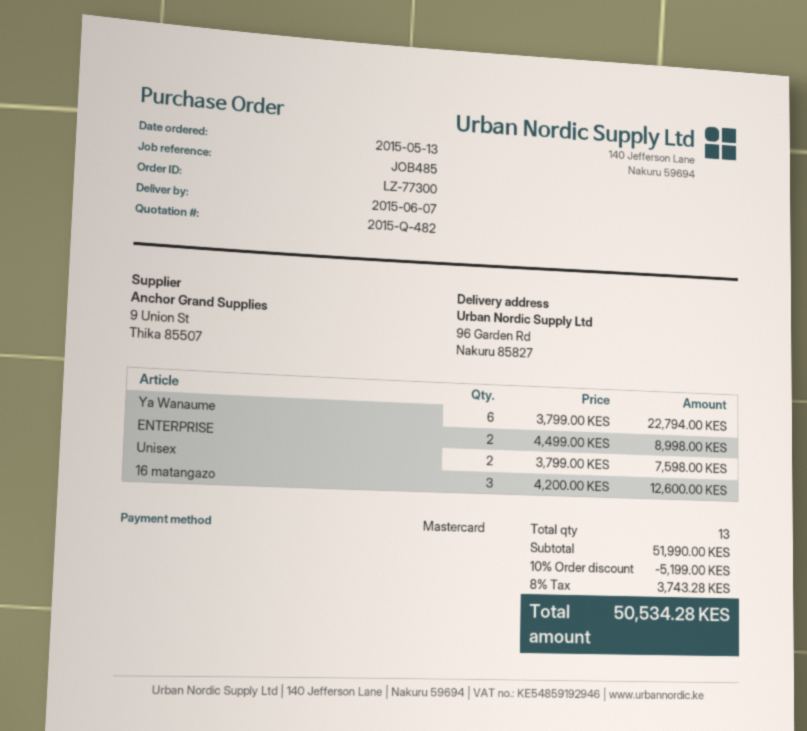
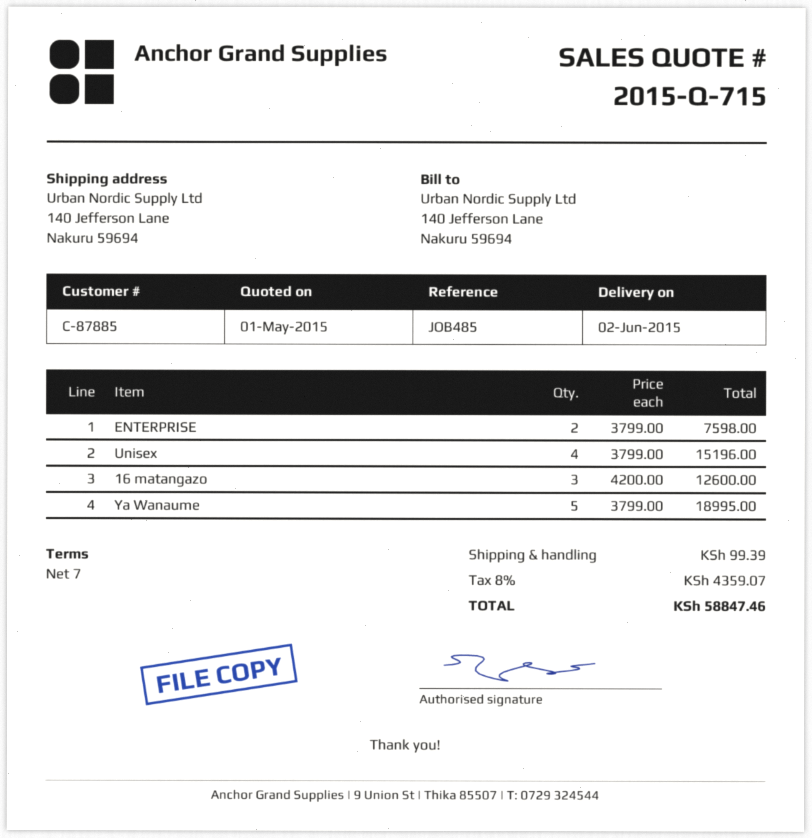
quote number: 2015-Q-482 -> 2015-Q-715
delivery date: 2015-06-07 -> 2015-06-02
ship to: 96 Garden Rd, Nakuru 85827 -> 140 Jefferson Lane, Nakuru 59694
Ya Wanaume: 6 x 3799.00 = 22794.00 -> 5 x 3799.00 = 18995.00
ENTERPRISE: 2 x 4499.00 = 8998.00 -> 2 x 3799.00 = 7598.00
Unisex: 2 x 3799.00 = 7598.00 -> 4 x 3799.00 = 15196.00
discount: 10% = 5199.00 -> none
shipping: none -> 99.39
tax: 8% = 3743.28 -> 8% = 4359.07
total: 50534.28 -> 58847.46

